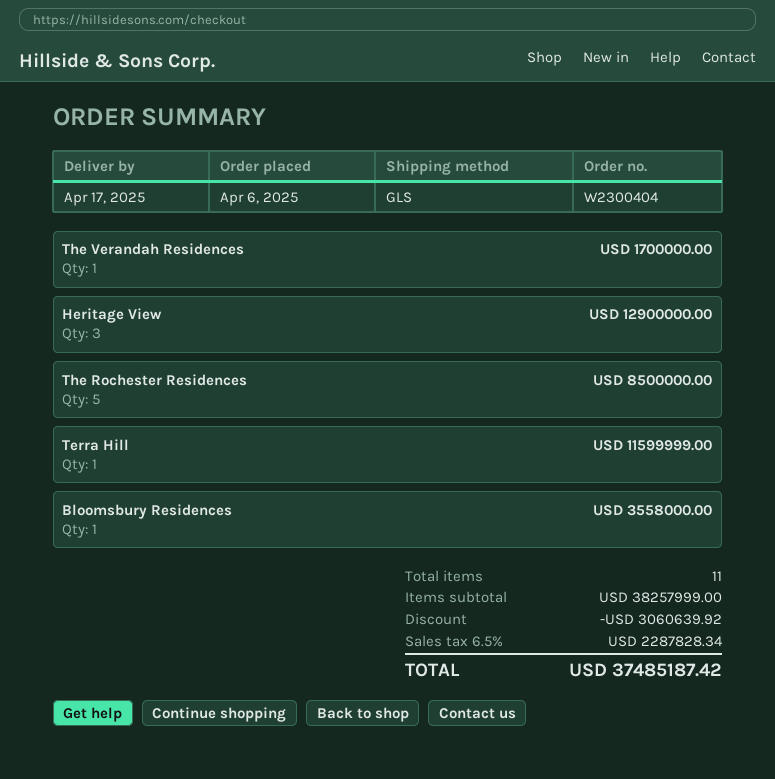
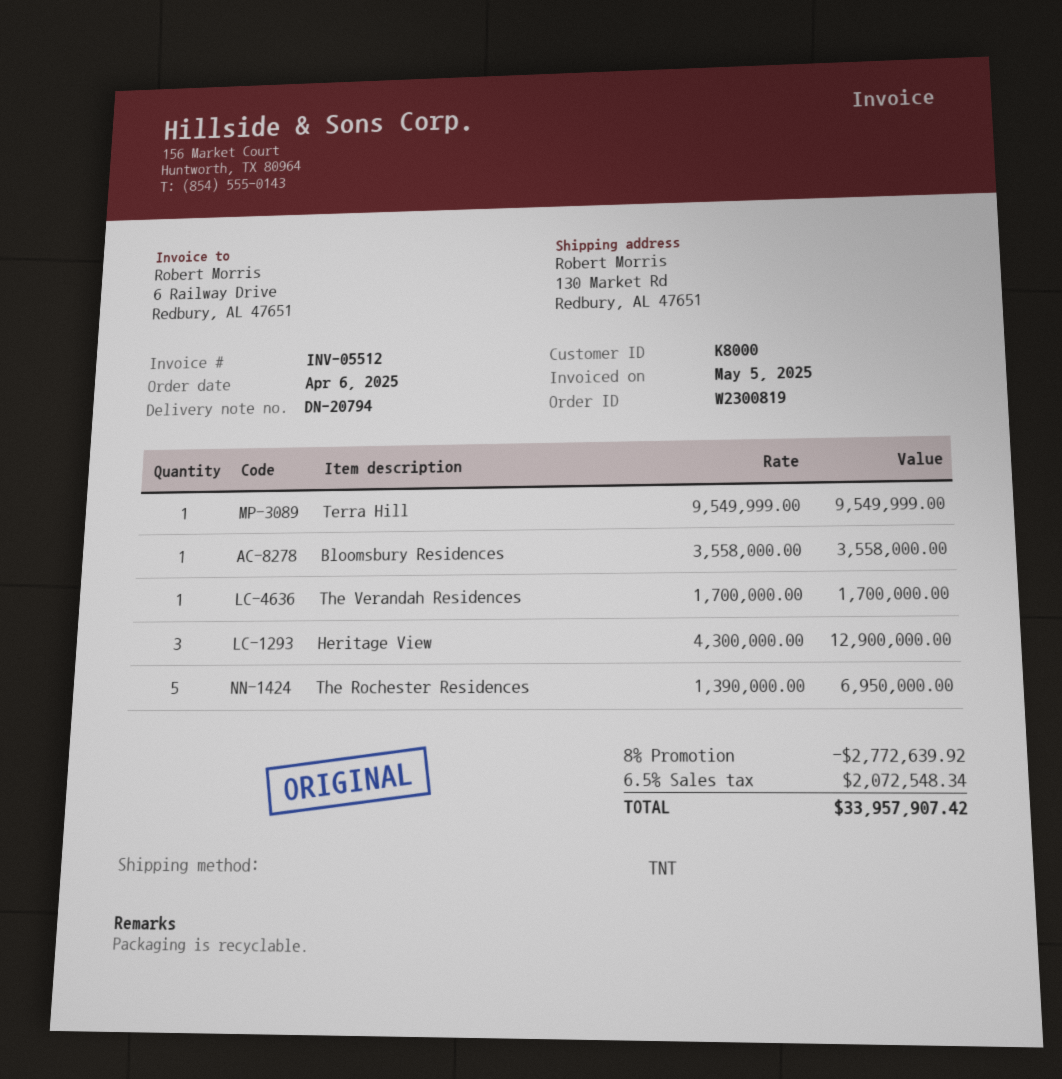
order number: W2300404 -> W2300819
shipping method: GLS -> TNT
The Rochester Residences: 5 for 8500000.00 -> 5 for 6950000.00
Terra Hill: 1 for 11599999.00 -> 1 for 9549999.00
discount: 3060639.92 -> 2772639.92
tax: 6.5% = 2287828.34 -> 6.5% = 2072548.34
total: 37485187.42 -> 33957907.42

